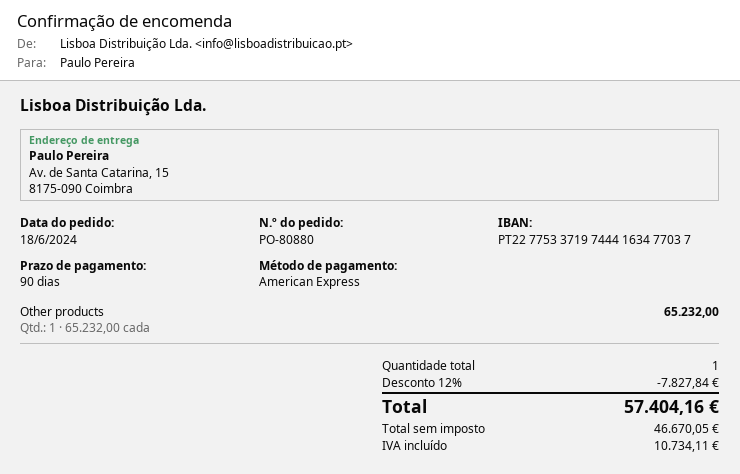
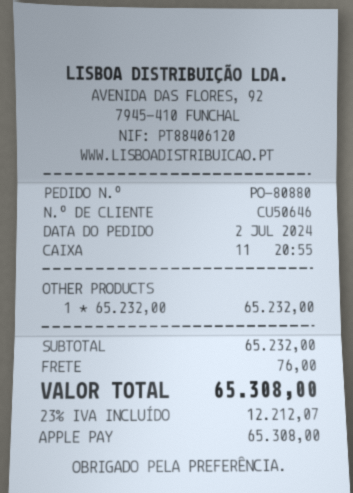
order date: 2024-06-18 -> 2024-07-02
payment method: American Express -> Apple Pay
discount: 12% = 7827.84 -> none
shipping: none -> 76.00
tax: 10734.11 -> 12212.07
total: 57404.16 -> 65308.00

